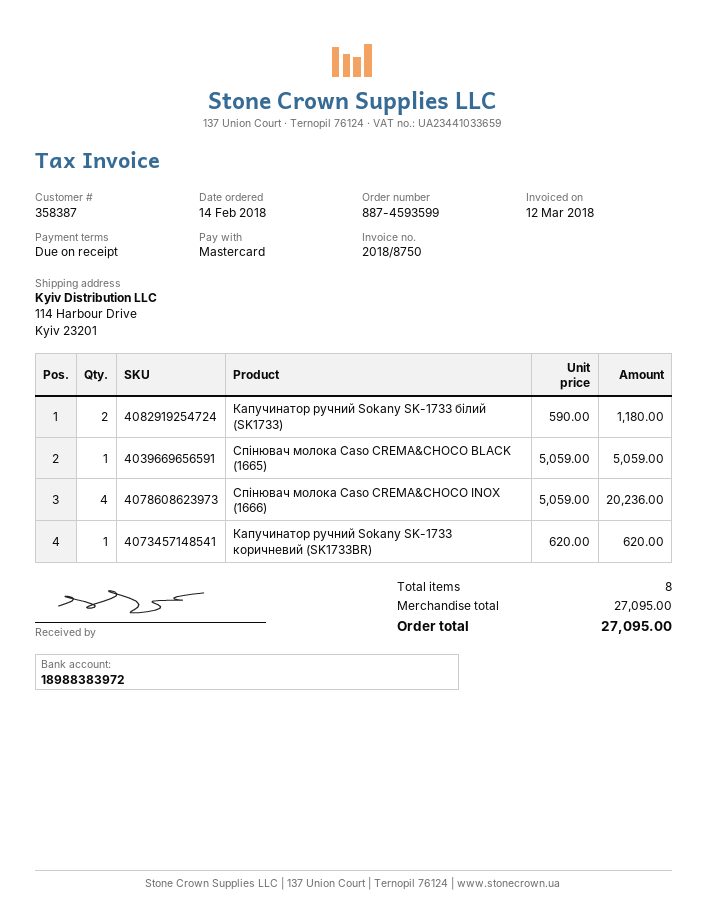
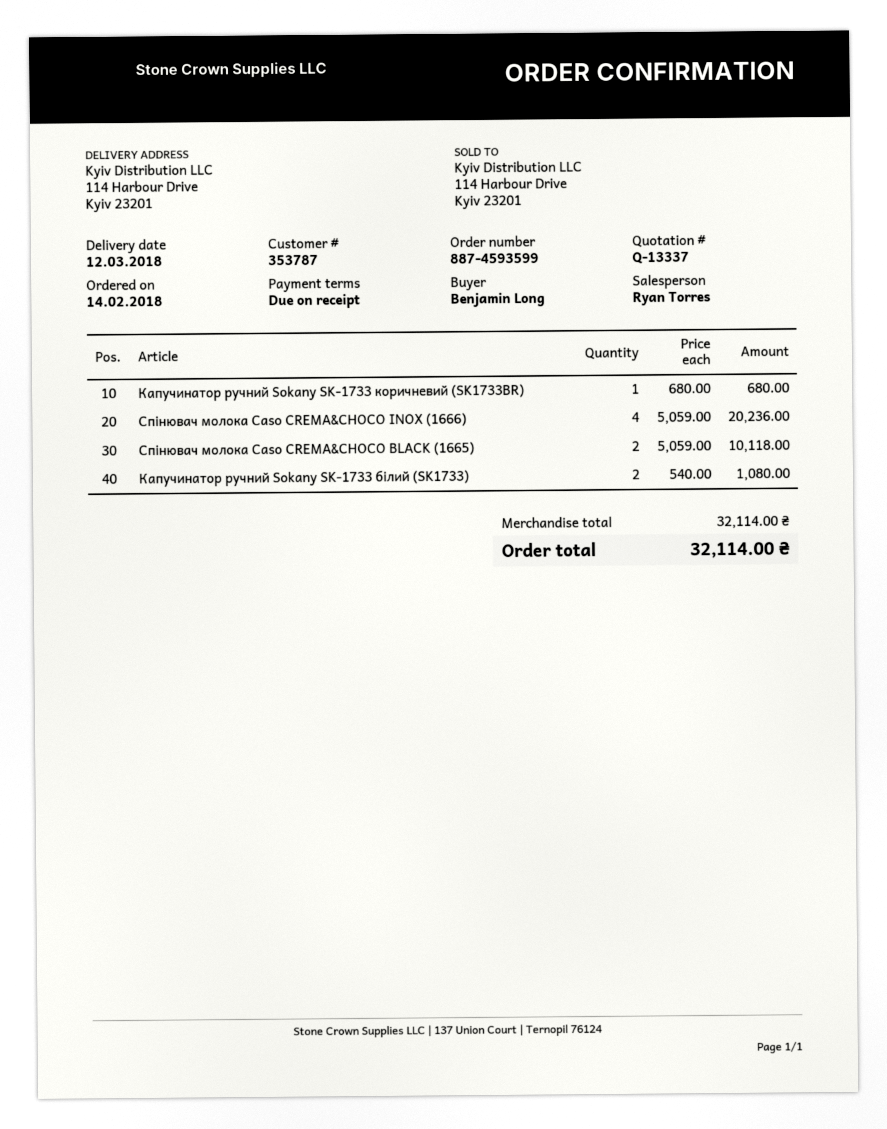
customer number: 358387 -> 353787
Капучинатор ручний Sokany SK-1733 білий (SK1733): 2 x 590.00 = 1180.00 -> 2 x 540.00 = 1080.00
Спінювач молока Caso CREMA&CHOCO BLACK (1665): 1 x 5059.00 = 5059.00 -> 2 x 5059.00 = 10118.00
Капучинатор ручний Sokany SK-1733 коричневий (SK1733BR): 1 x 620.00 = 620.00 -> 1 x 680.00 = 680.00
subtotal: 27095.00 -> 32114.00
total: 27095.00 -> 32114.00

